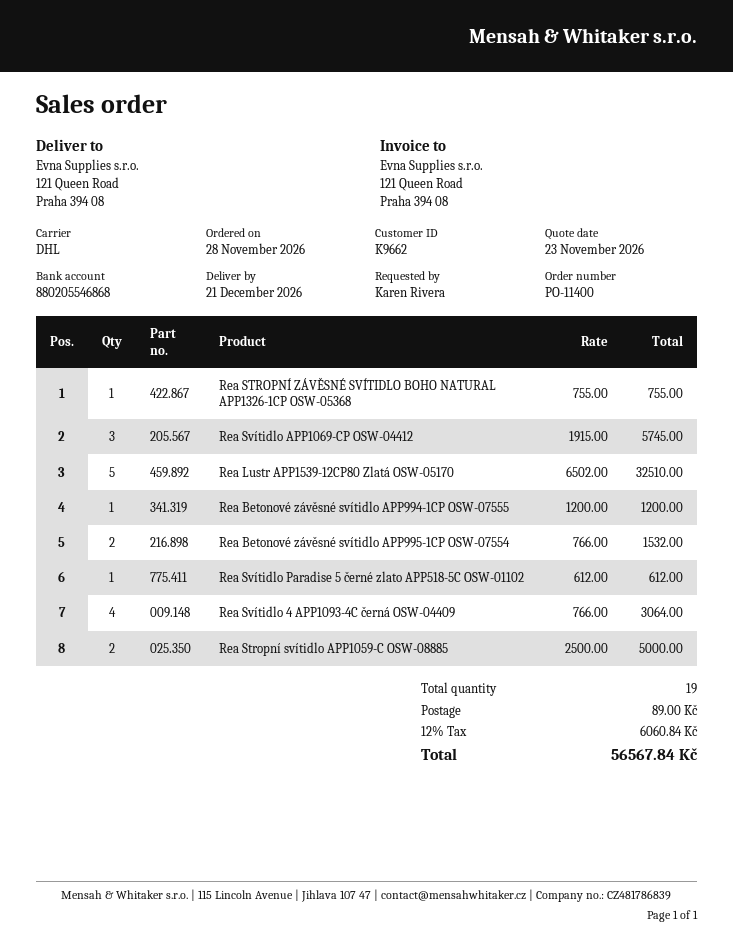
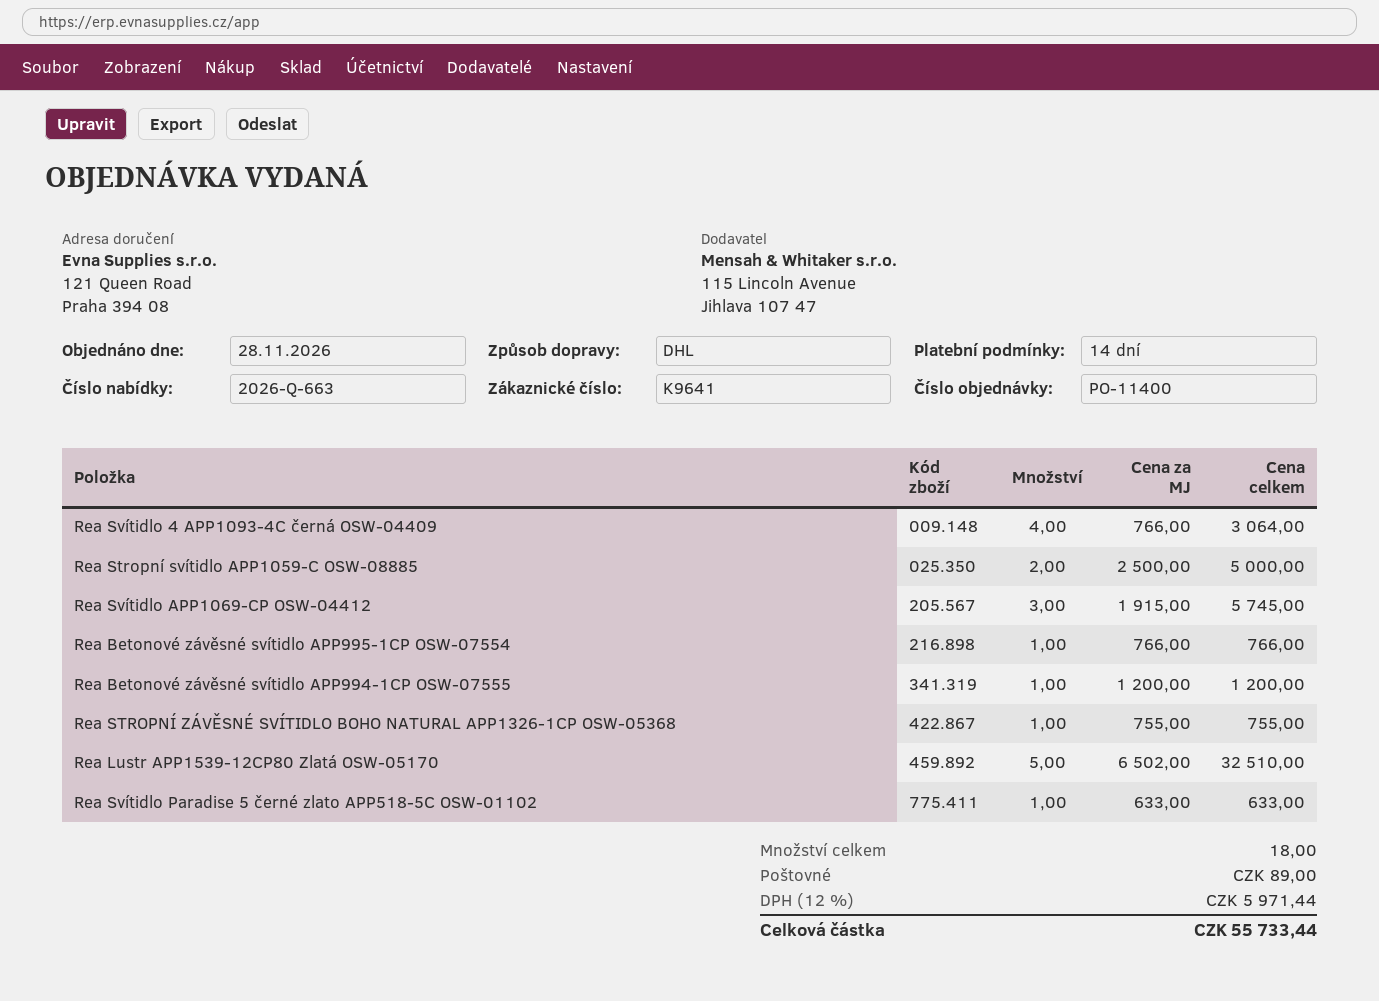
customer number: K9662 -> K9641
Rea Betonové závěsné svítidlo APP995-1CP OSW-07554: 2 x 766.00 = 1532.00 -> 1 x 766.00 = 766.00
Rea Svítidlo Paradise 5 černé zlato APP518-5C OSW-01102: 1 x 612.00 = 612.00 -> 1 x 633.00 = 633.00
total quantity: 19 -> 18
tax: 12% = 6060.84 -> 12% = 5971.44
total: 56567.84 -> 55733.44

